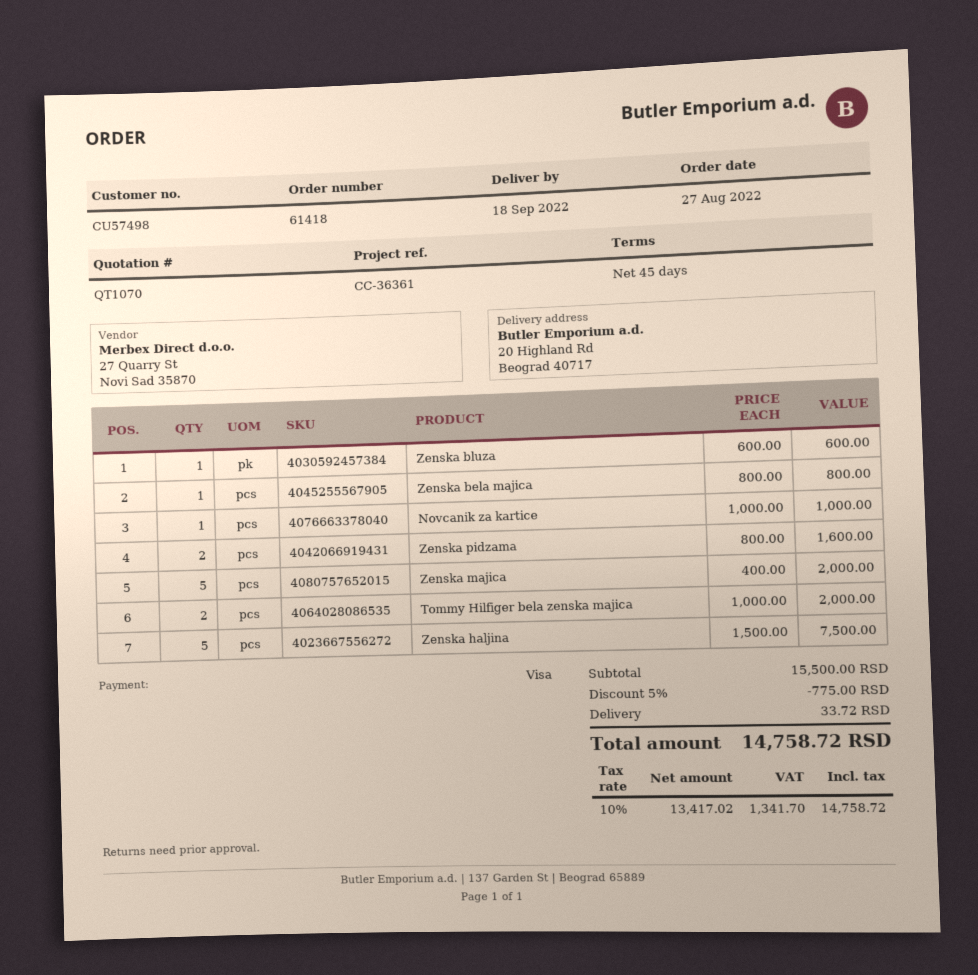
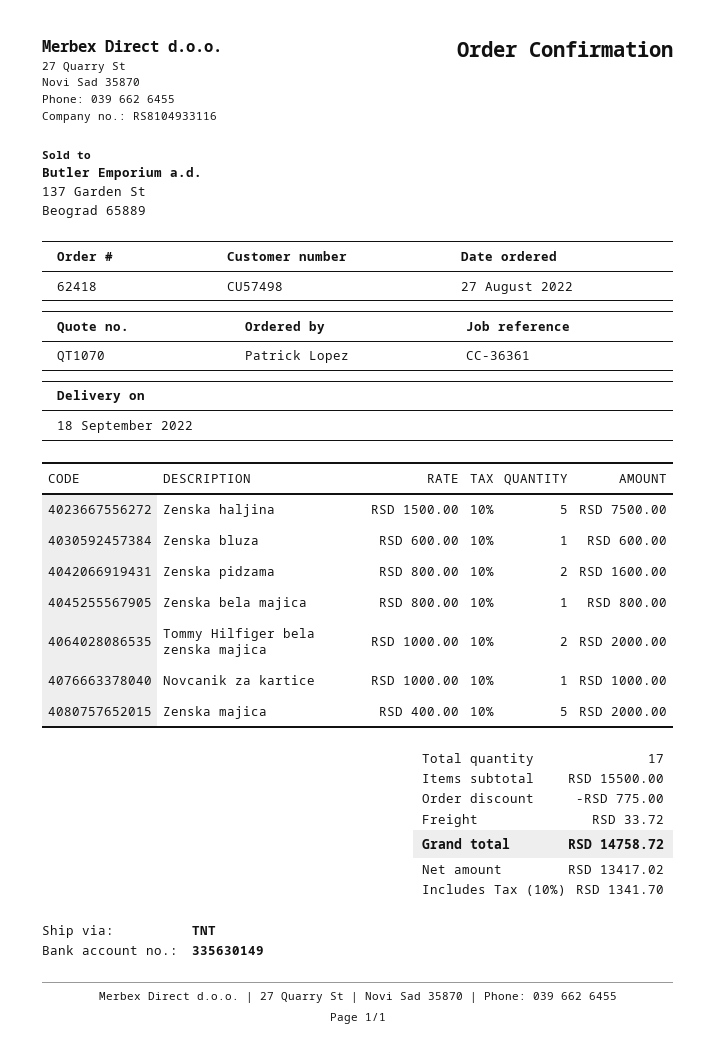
order number: 61418 -> 62418

